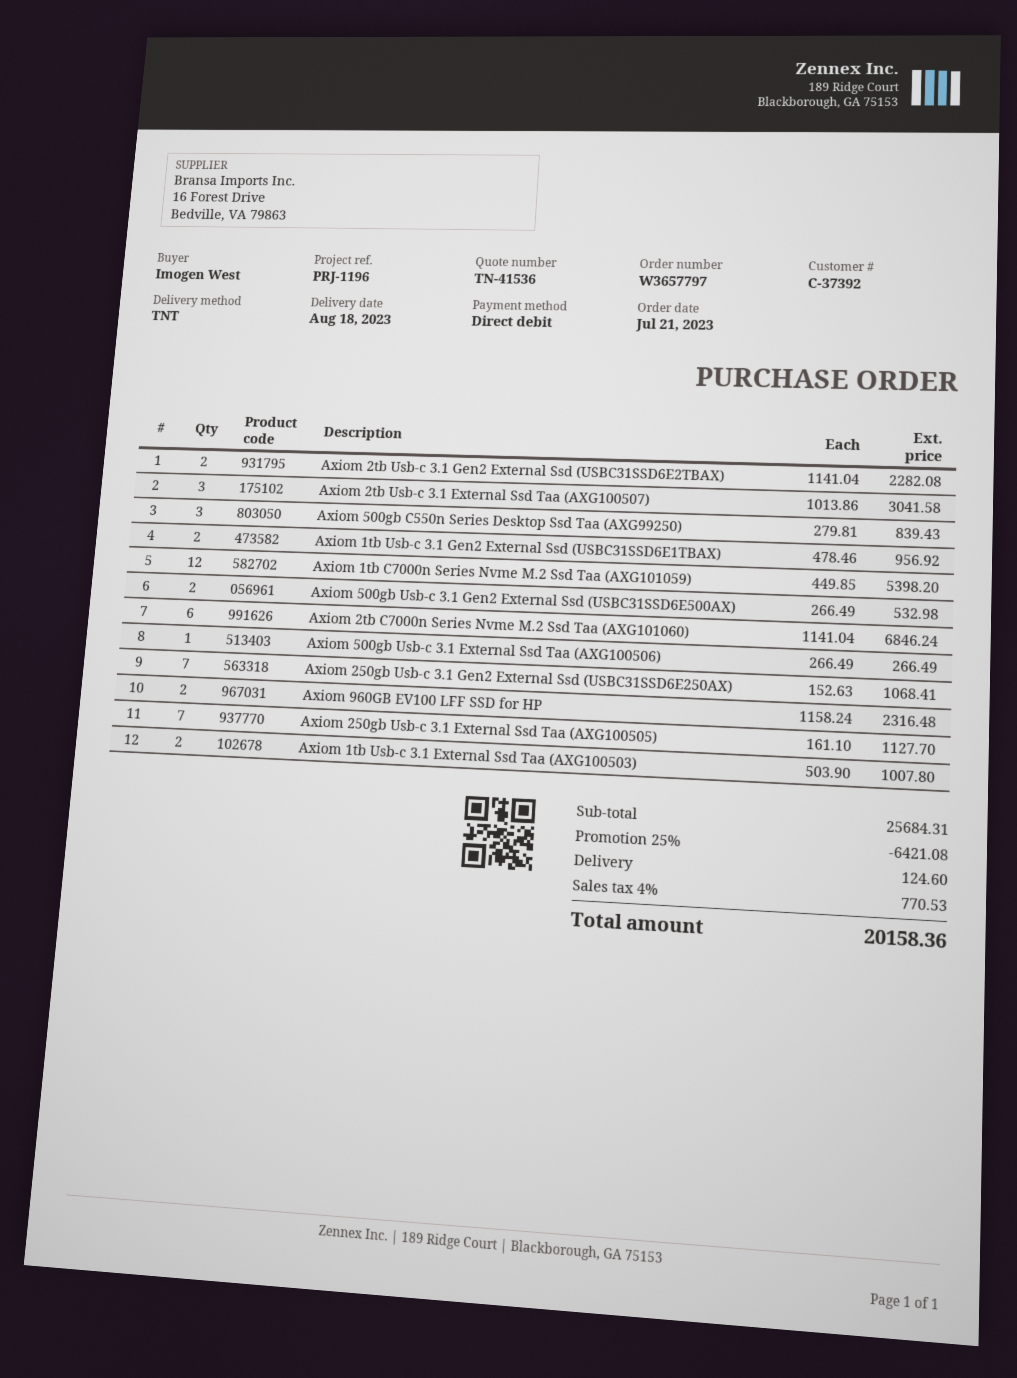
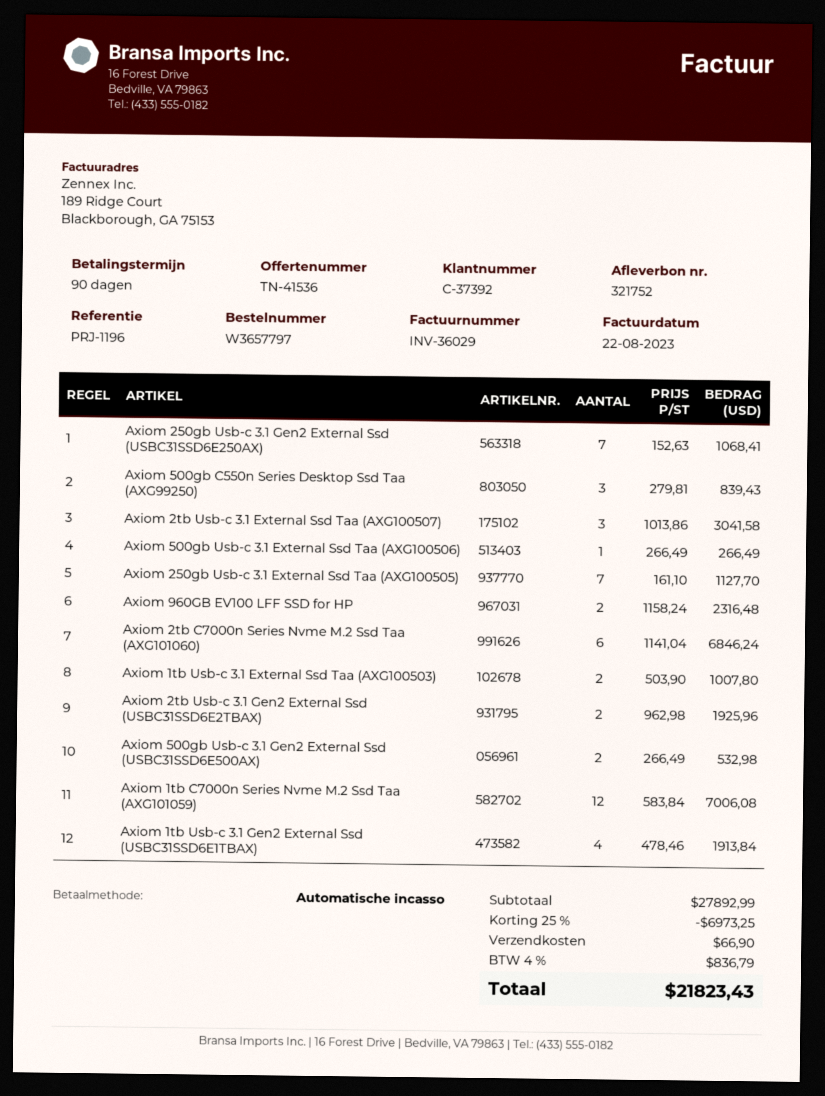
Axiom 2tb Usb-c 3.1 Gen2 External Ssd (USBC31SSD6E2TBAX): 2 x 1141.04 = 2282.08 -> 2 x 962.98 = 1925.96
Axiom 1tb Usb-c 3.1 Gen2 External Ssd (USBC31SSD6E1TBAX): 2 x 478.46 = 956.92 -> 4 x 478.46 = 1913.84
Axiom 1tb C7000n Series Nvme M.2 Ssd Taa (AXG101059): 12 x 449.85 = 5398.20 -> 12 x 583.84 = 7006.08
subtotal: 25684.31 -> 27892.99
discount: 25% = 6421.08 -> 25% = 6973.25
shipping: 124.60 -> 66.90
tax: 4% = 770.53 -> 4% = 836.79
total: 20158.36 -> 21823.43

